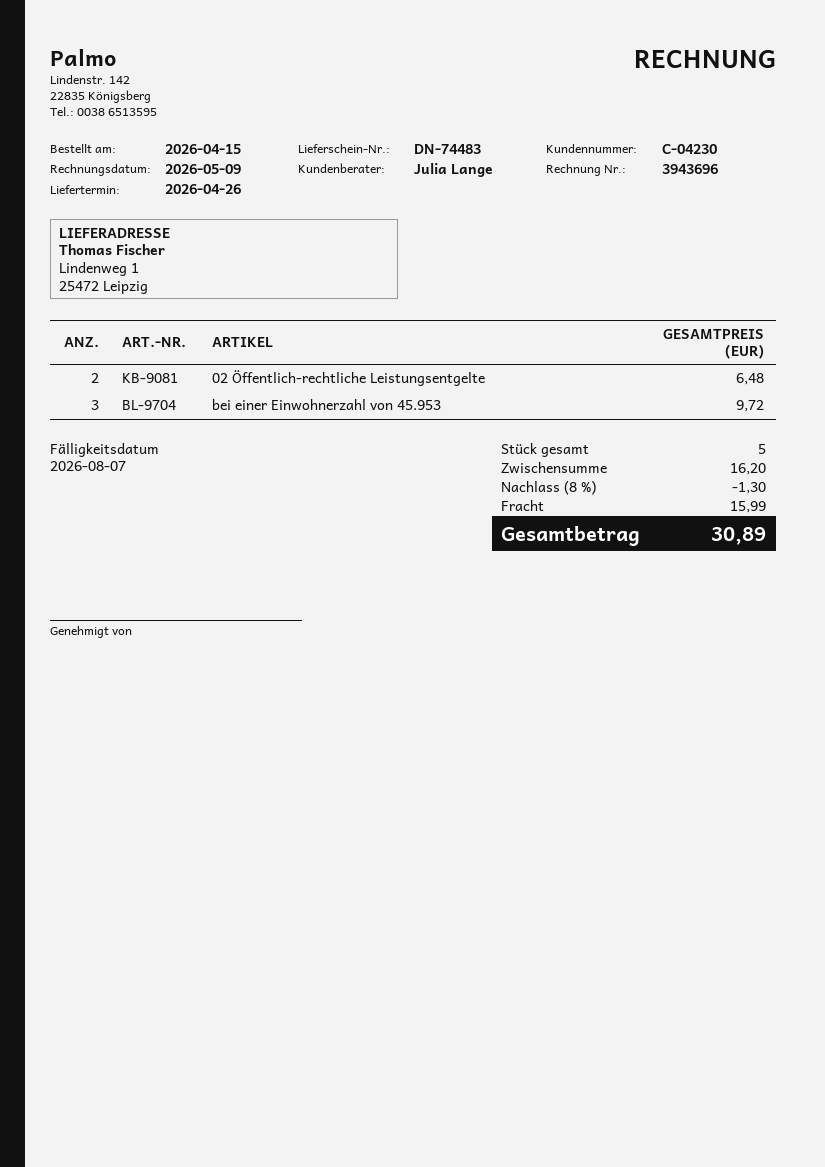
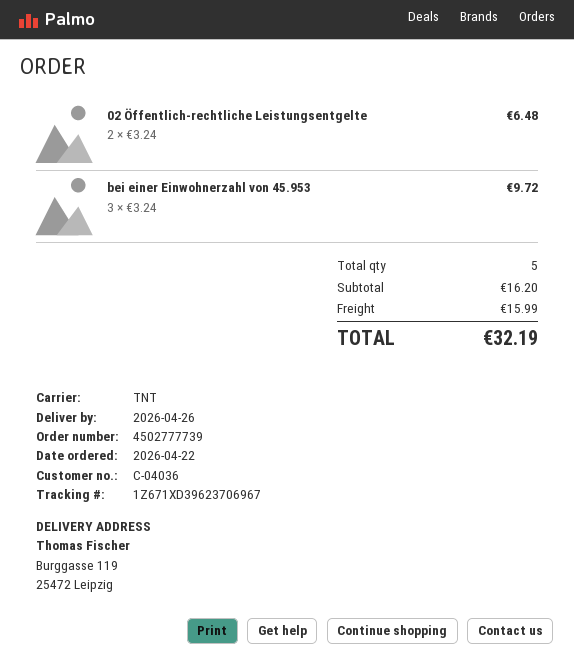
order date: 2026-04-15 -> 2026-04-22
customer number: C-04230 -> C-04036
ship to: Lindenweg 1, 25472 Leipzig -> Burggasse 119, 25472 Leipzig
discount: 8% = 1.30 -> none
total: 30.89 -> 32.19

